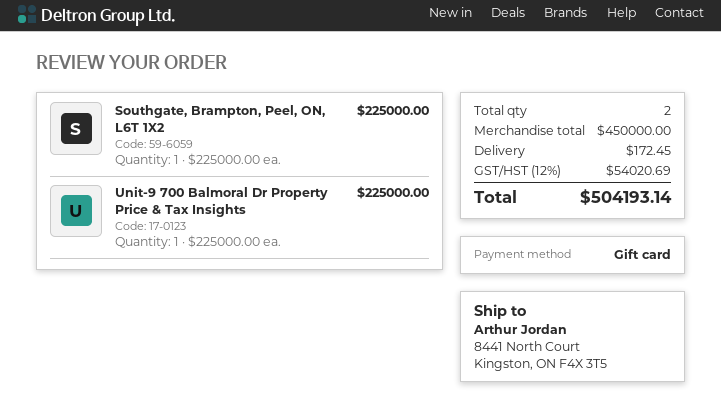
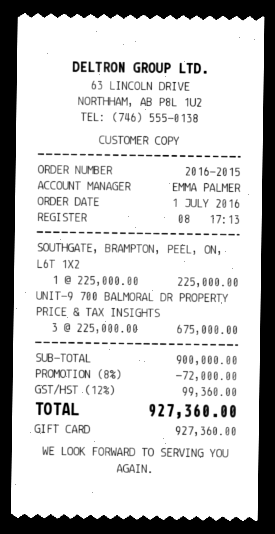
Unit-9 700 Balmoral Dr Property Price & Tax Insights: 1 x 225000.00 = 225000.00 -> 3 x 225000.00 = 675000.00
subtotal: 450000.00 -> 900000.00
discount: none -> 8% = 72000.00
shipping: 172.45 -> none
tax: 12% = 54020.69 -> 12% = 99360.00
total: 504193.14 -> 927360.00

